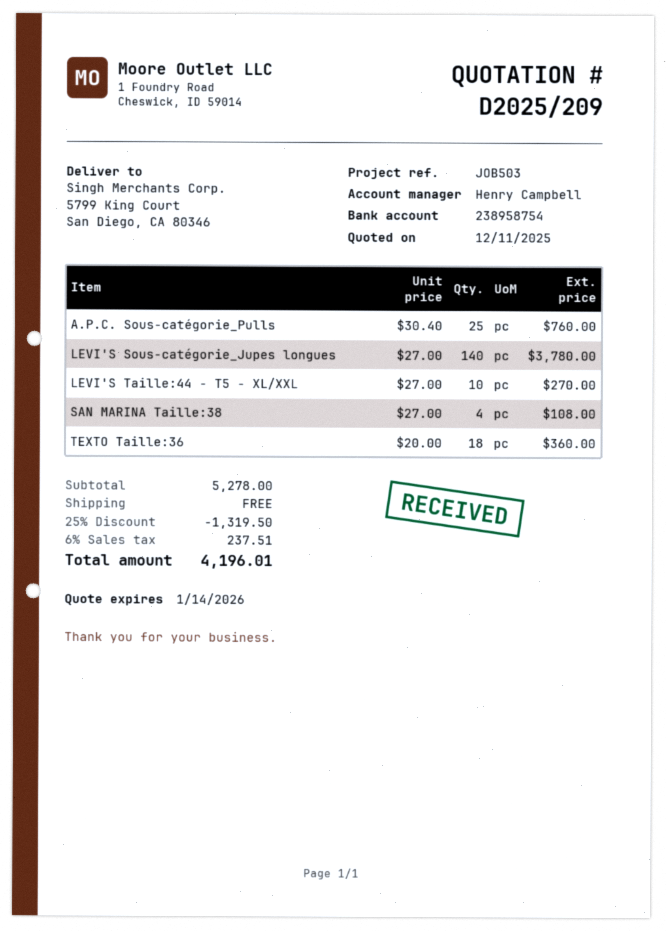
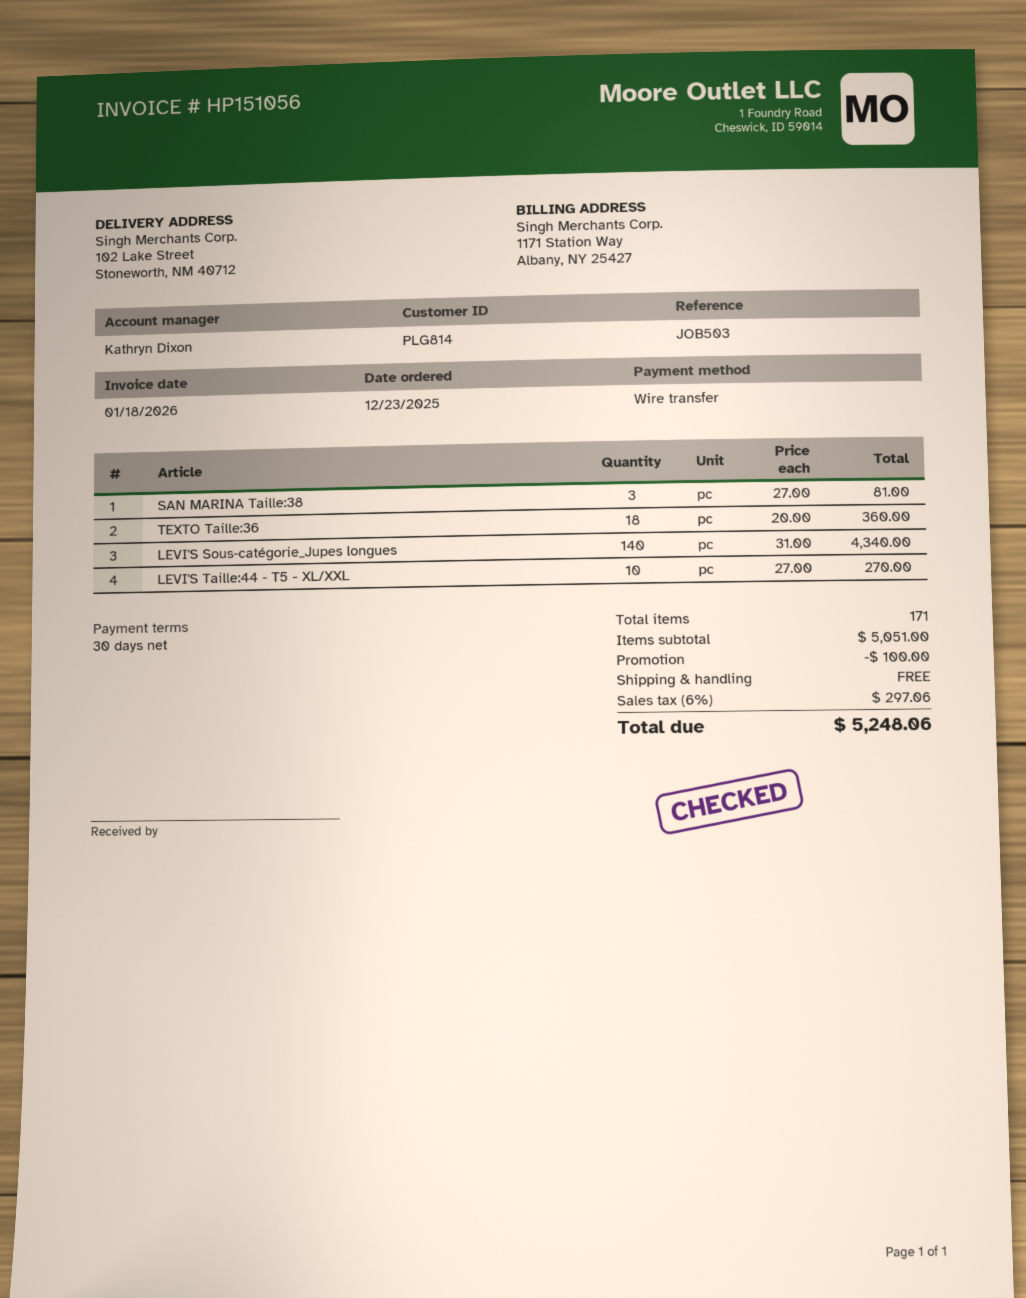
sales rep: Henry Campbell -> Kathryn Dixon
ship to: 5799 King Court, San Diego, CA 80346 -> 102 Lake Street, Stoneworth, NM 40712
A.P.C. Sous-catégorie_Pulls: 25 x 30.40 = 760.00 -> none
LEVI'S Sous-catégorie_Jupes longues: 140 x 27.00 = 3780.00 -> 140 x 31.00 = 4340.00
SAN MARINA Taille:38: 4 x 27.00 = 108.00 -> 3 x 27.00 = 81.00
subtotal: 5278.00 -> 5051.00
discount: 1319.50 -> 100.00
tax: 6% = 237.51 -> 6% = 297.06
total: 4196.01 -> 5248.06

